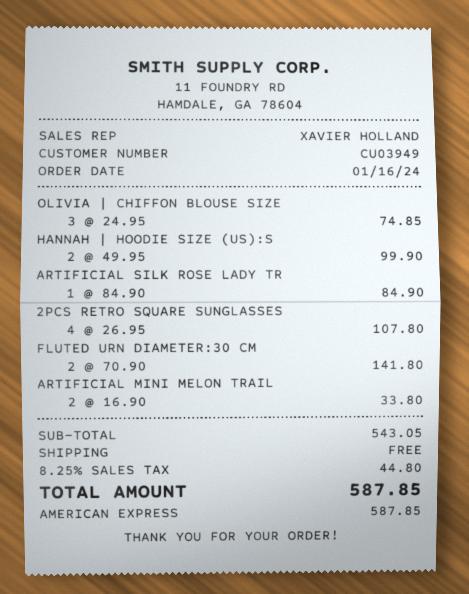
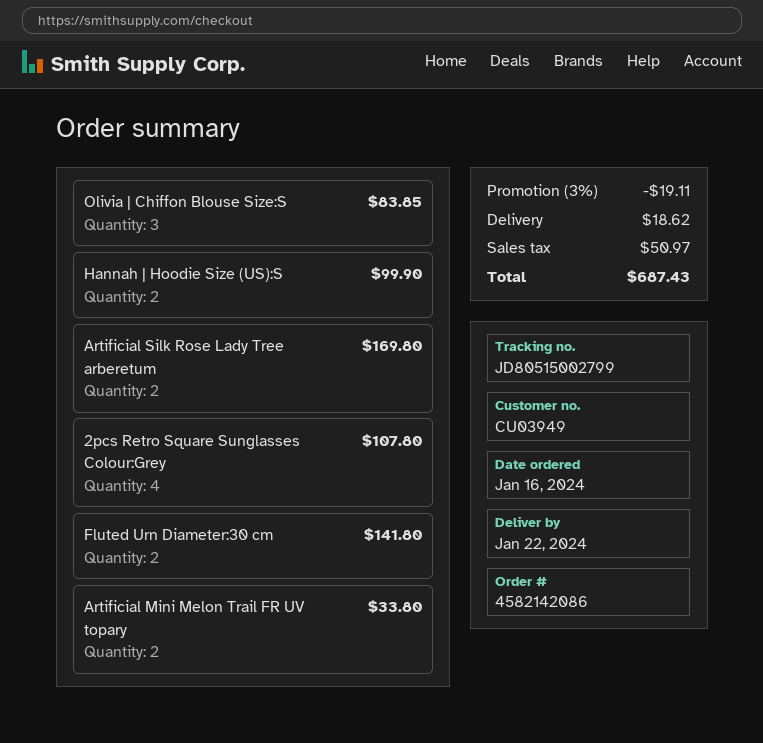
OLIVIA | CHIFFON BLOUSE SIZE: 3 for 74.85 -> 3 for 83.85
ARTIFICIAL SILK ROSE LADY TR: 1 for 84.90 -> 2 for 169.80
discount: none -> 3% = 19.11
shipping: 0.00 -> 18.62
tax: 44.80 -> 50.97
total: 587.85 -> 687.43

